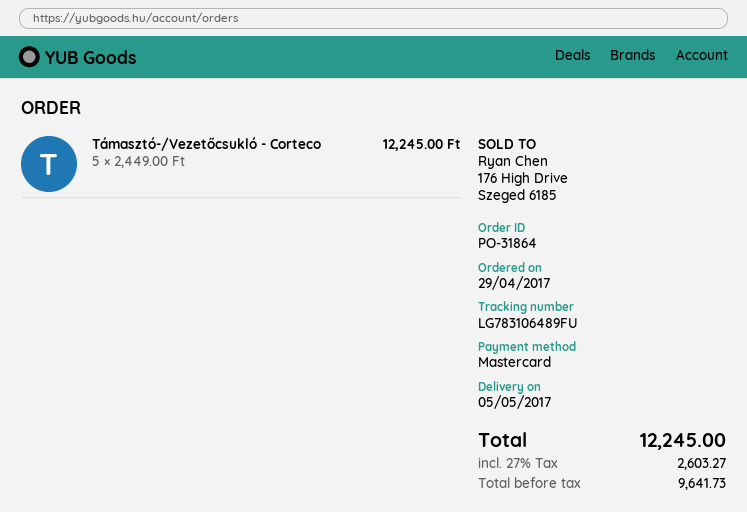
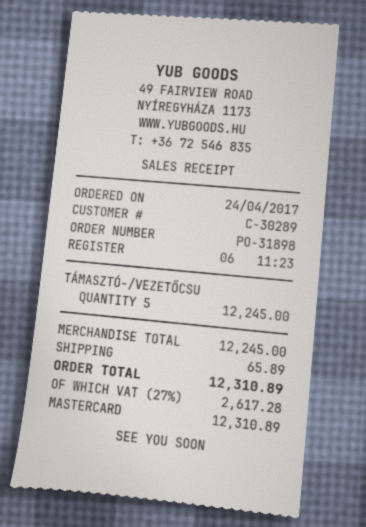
order number: PO-31864 -> PO-31898
order date: 2017-04-29 -> 2017-04-24
shipping: none -> 65.89
tax: 27% = 2603.27 -> 27% = 2617.28
total: 12245.00 -> 12310.89

